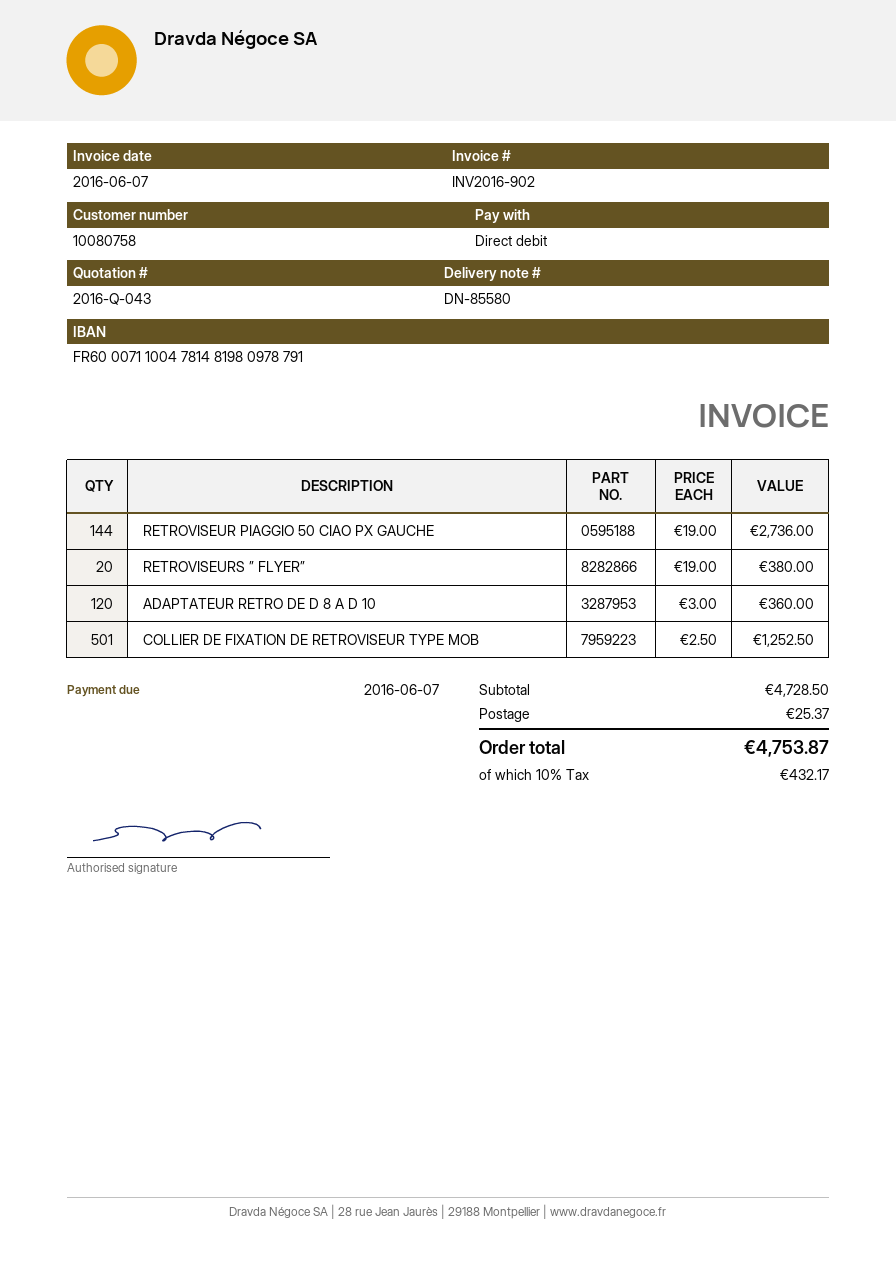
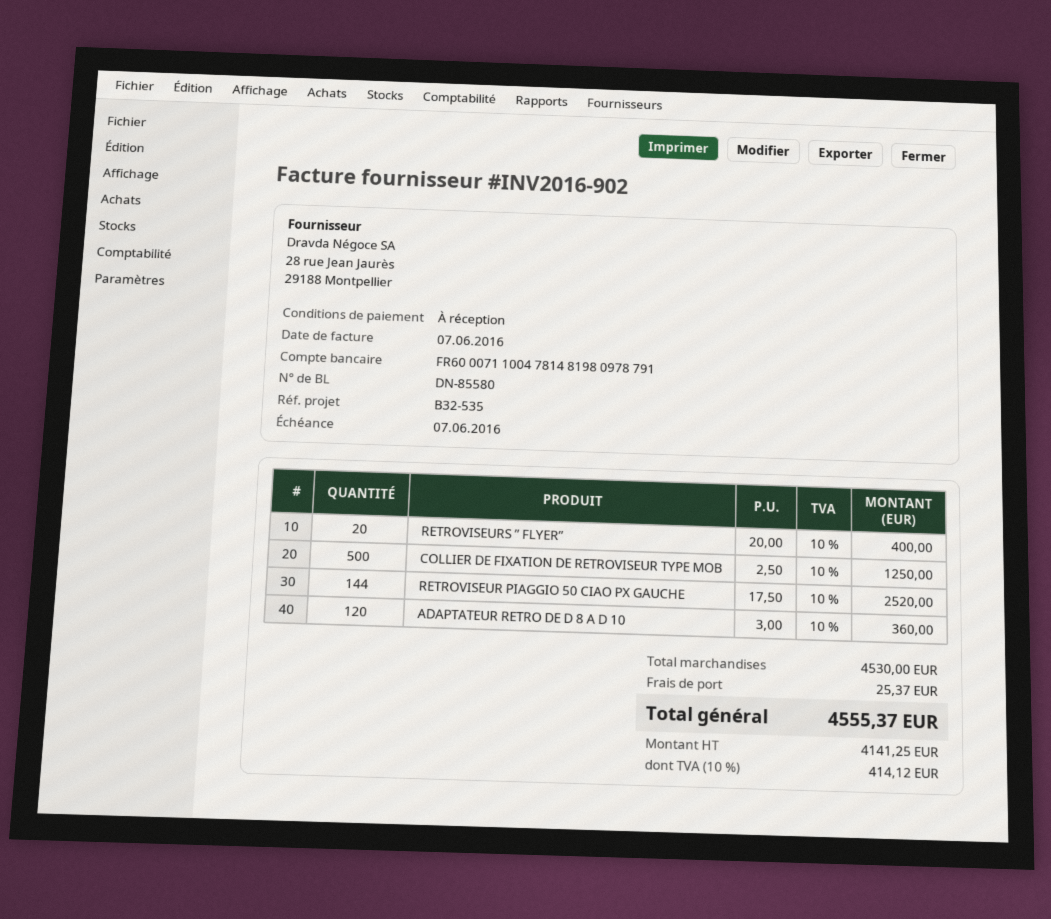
RETROVISEUR PIAGGIO 50 CIAO PX GAUCHE: 144 x 19.00 = 2736.00 -> 144 x 17.50 = 2520.00
RETROVISEURS ” FLYER”: 20 x 19.00 = 380.00 -> 20 x 20.00 = 400.00
COLLIER DE FIXATION DE RETROVISEUR TYPE MOB: 501 x 2.50 = 1252.50 -> 500 x 2.50 = 1250.00
subtotal: 4728.50 -> 4530.00
tax: 10% = 432.17 -> 10% = 414.12
total: 4753.87 -> 4555.37

